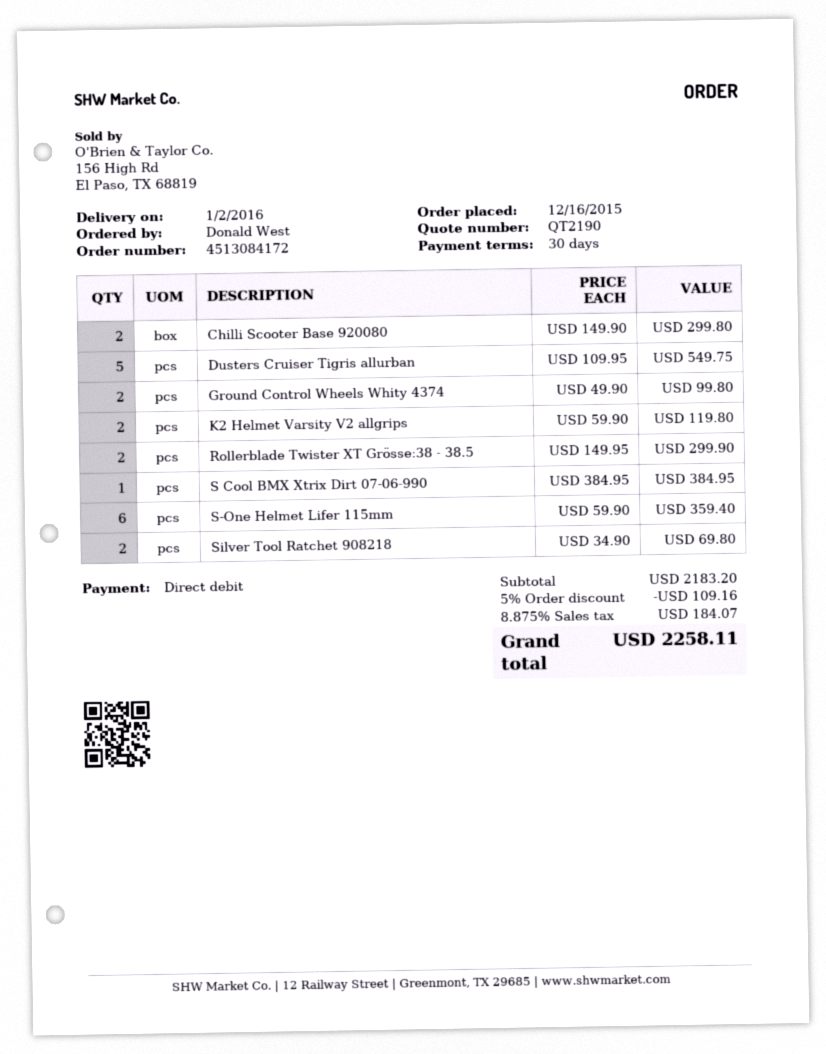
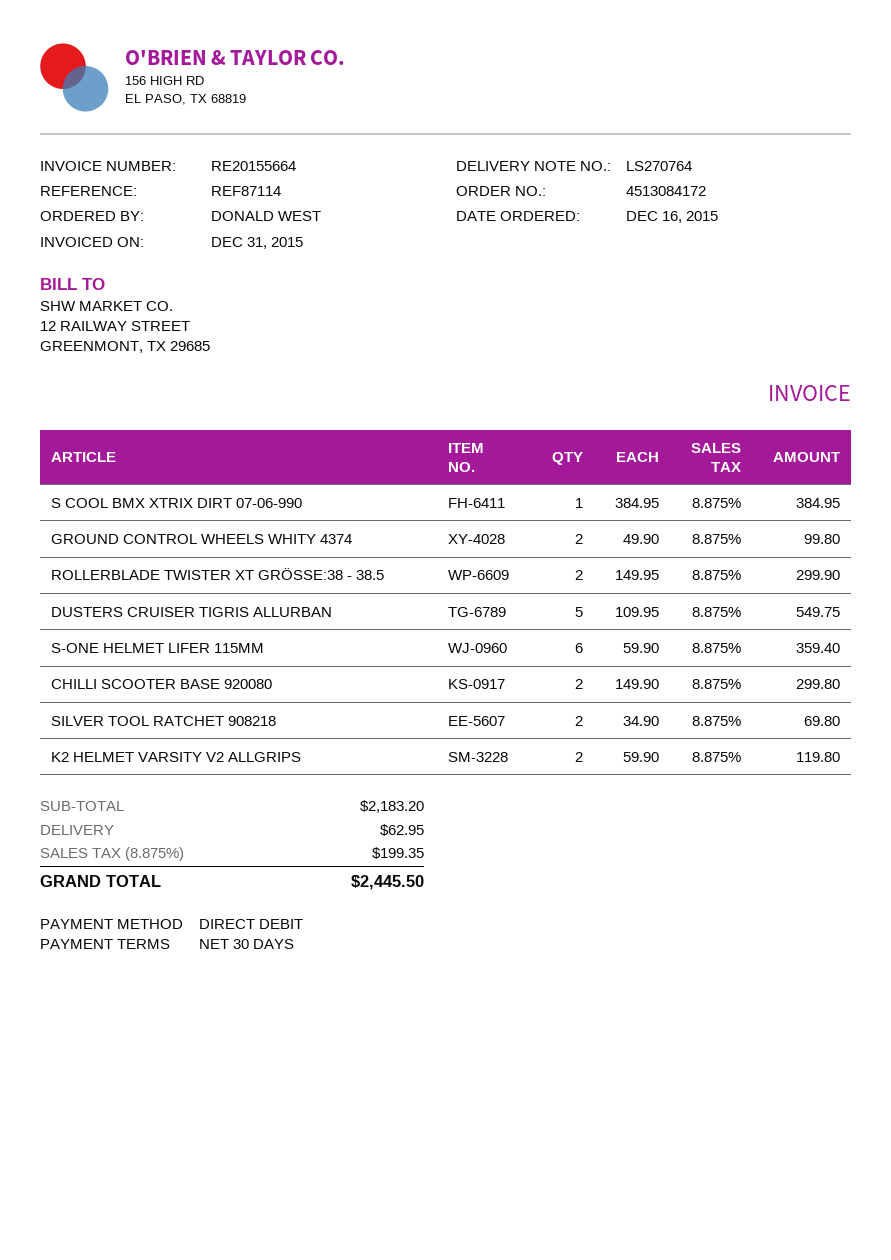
discount: 5% = 109.16 -> none
shipping: none -> 62.95
tax: 8.875% = 184.07 -> 8.875% = 199.35
total: 2258.11 -> 2445.50

